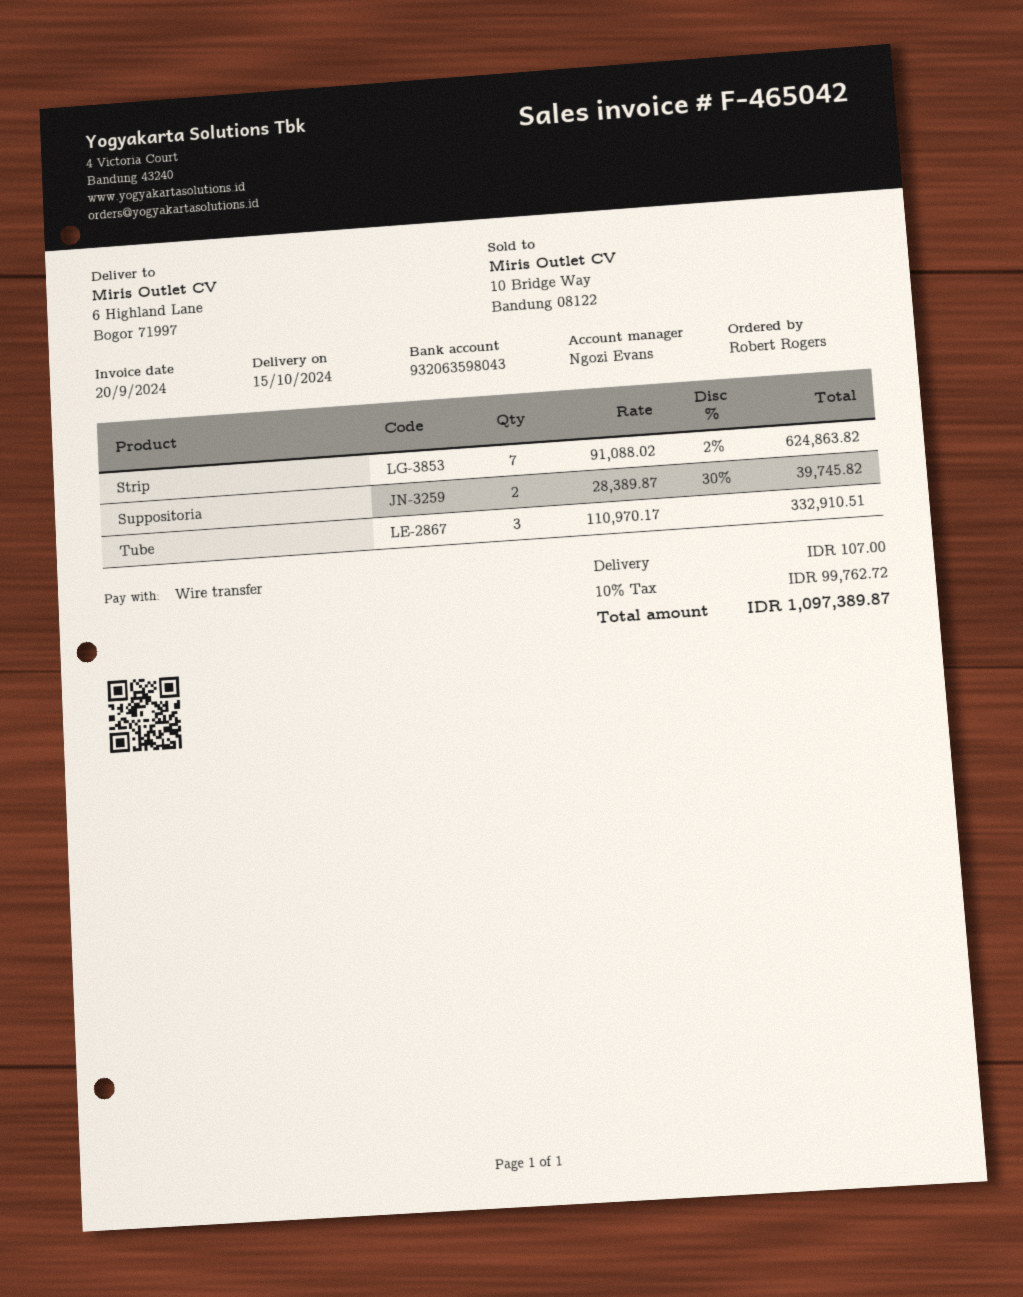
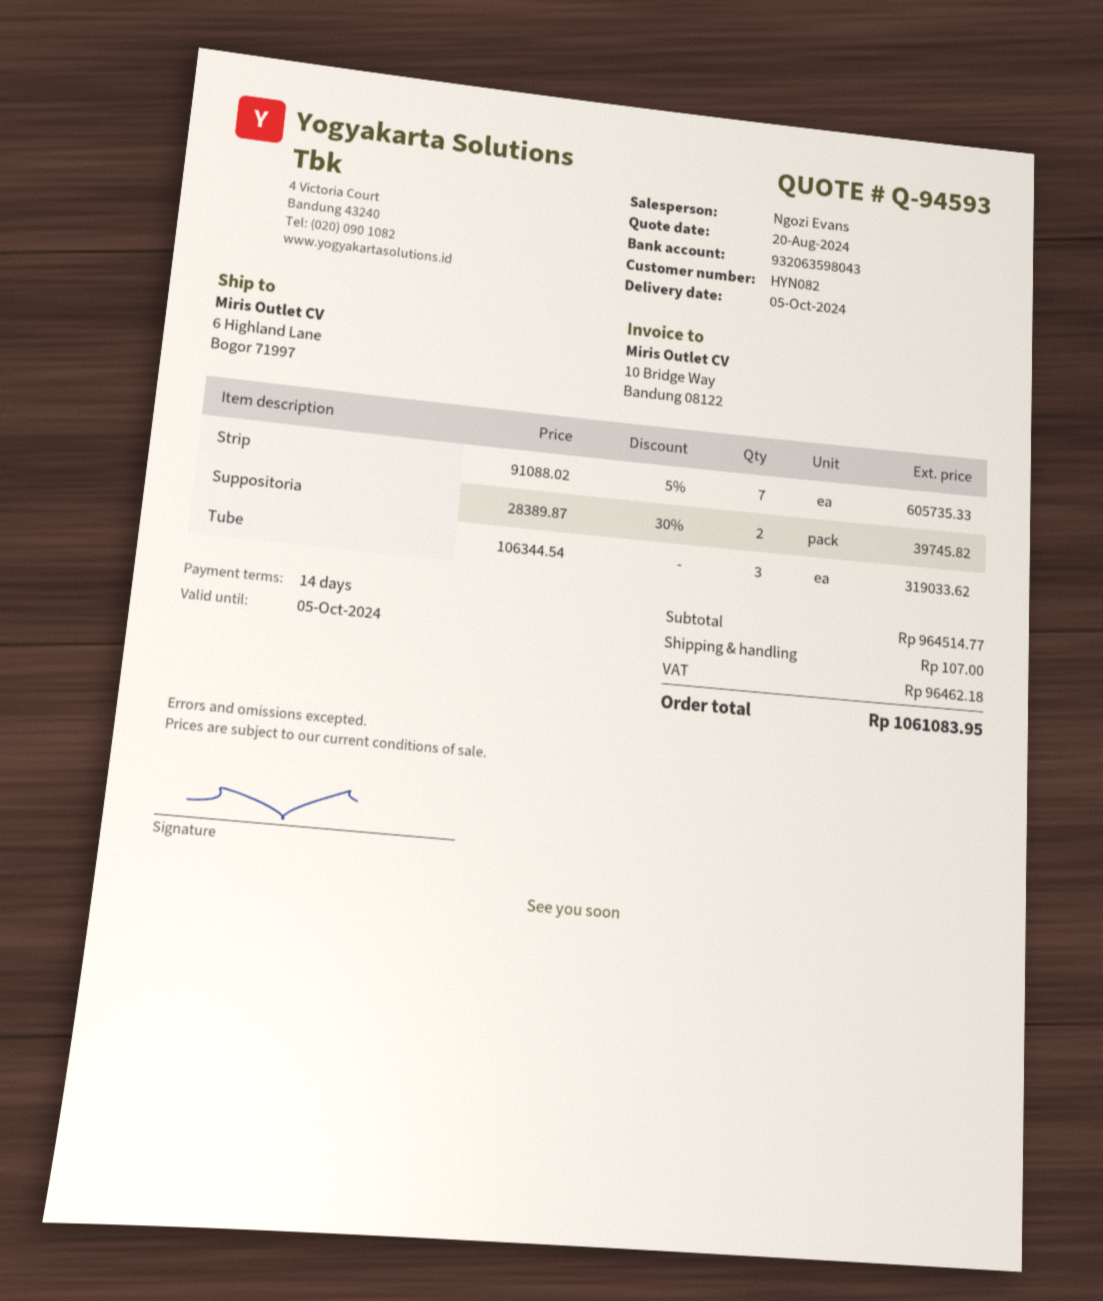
delivery date: 2024-10-15 -> 2024-10-05
Strip: 7 x 91088.02 - 2% = 624863.82 -> 7 x 91088.02 - 5% = 605735.33
Tube: 3 x 110970.17 = 332910.51 -> 3 x 106344.54 = 319033.62
tax: 99762.72 -> 96462.18
total: 1097389.87 -> 1061083.95

